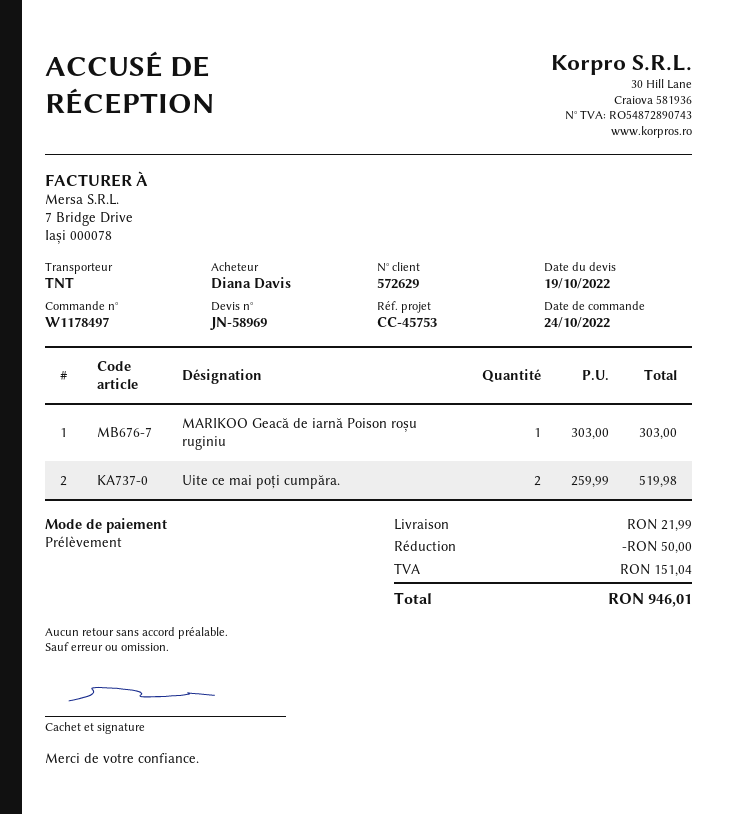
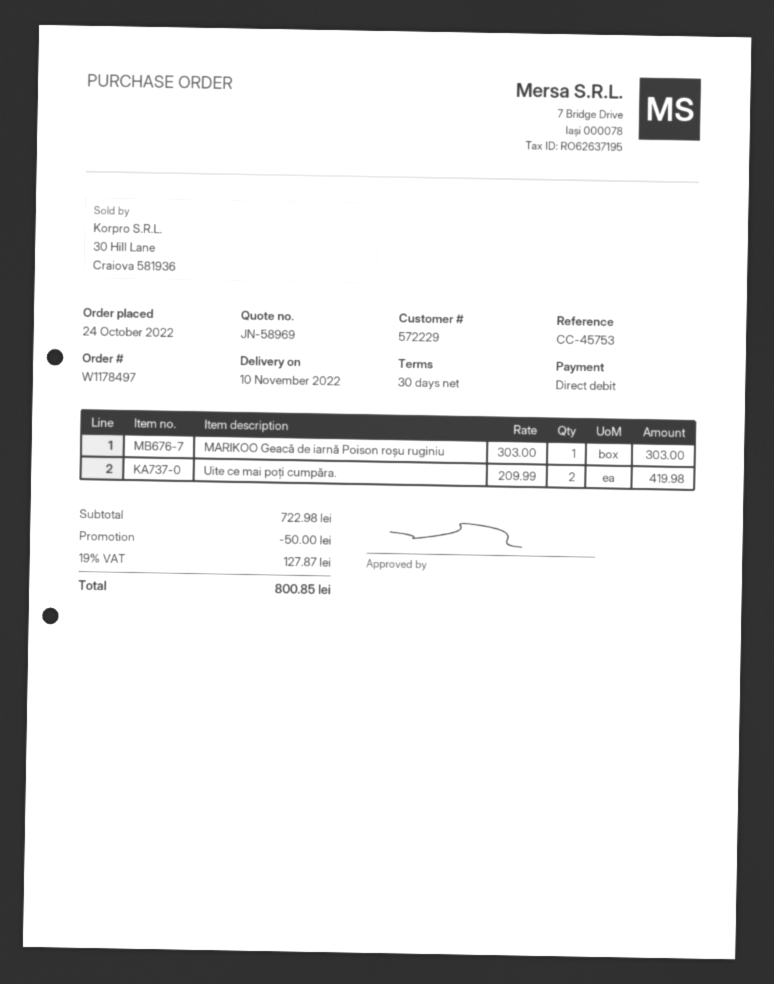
customer number: 572629 -> 572229
Uite ce mai poți cumpăra.: 2 x 259.99 = 519.98 -> 2 x 209.99 = 419.98
shipping: 21.99 -> none
tax: 151.04 -> 127.87
total: 946.01 -> 800.85

